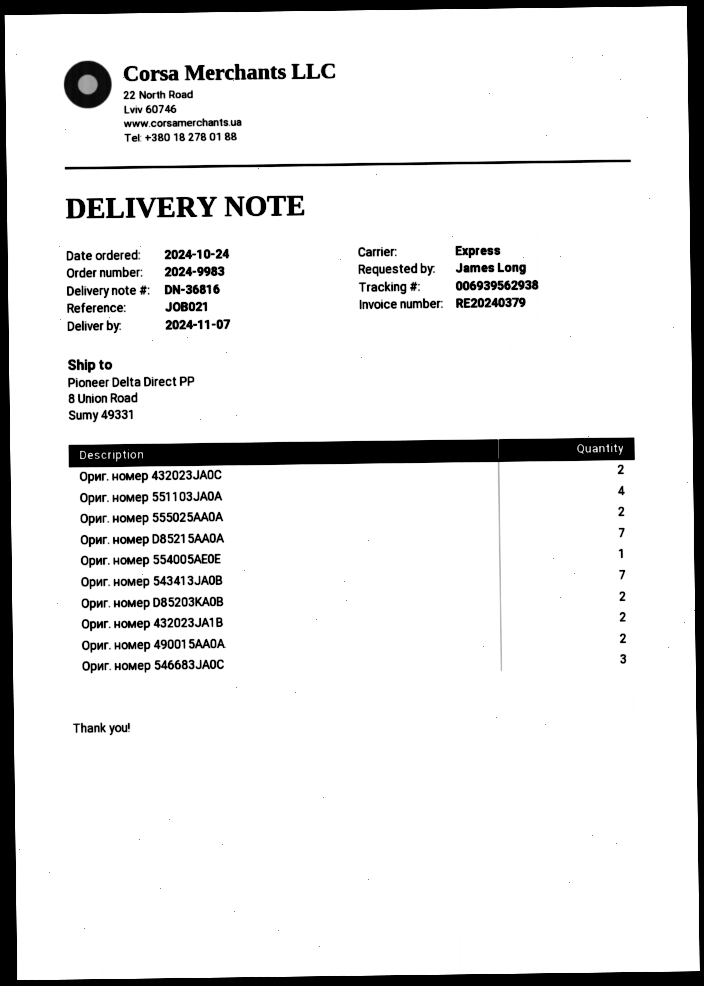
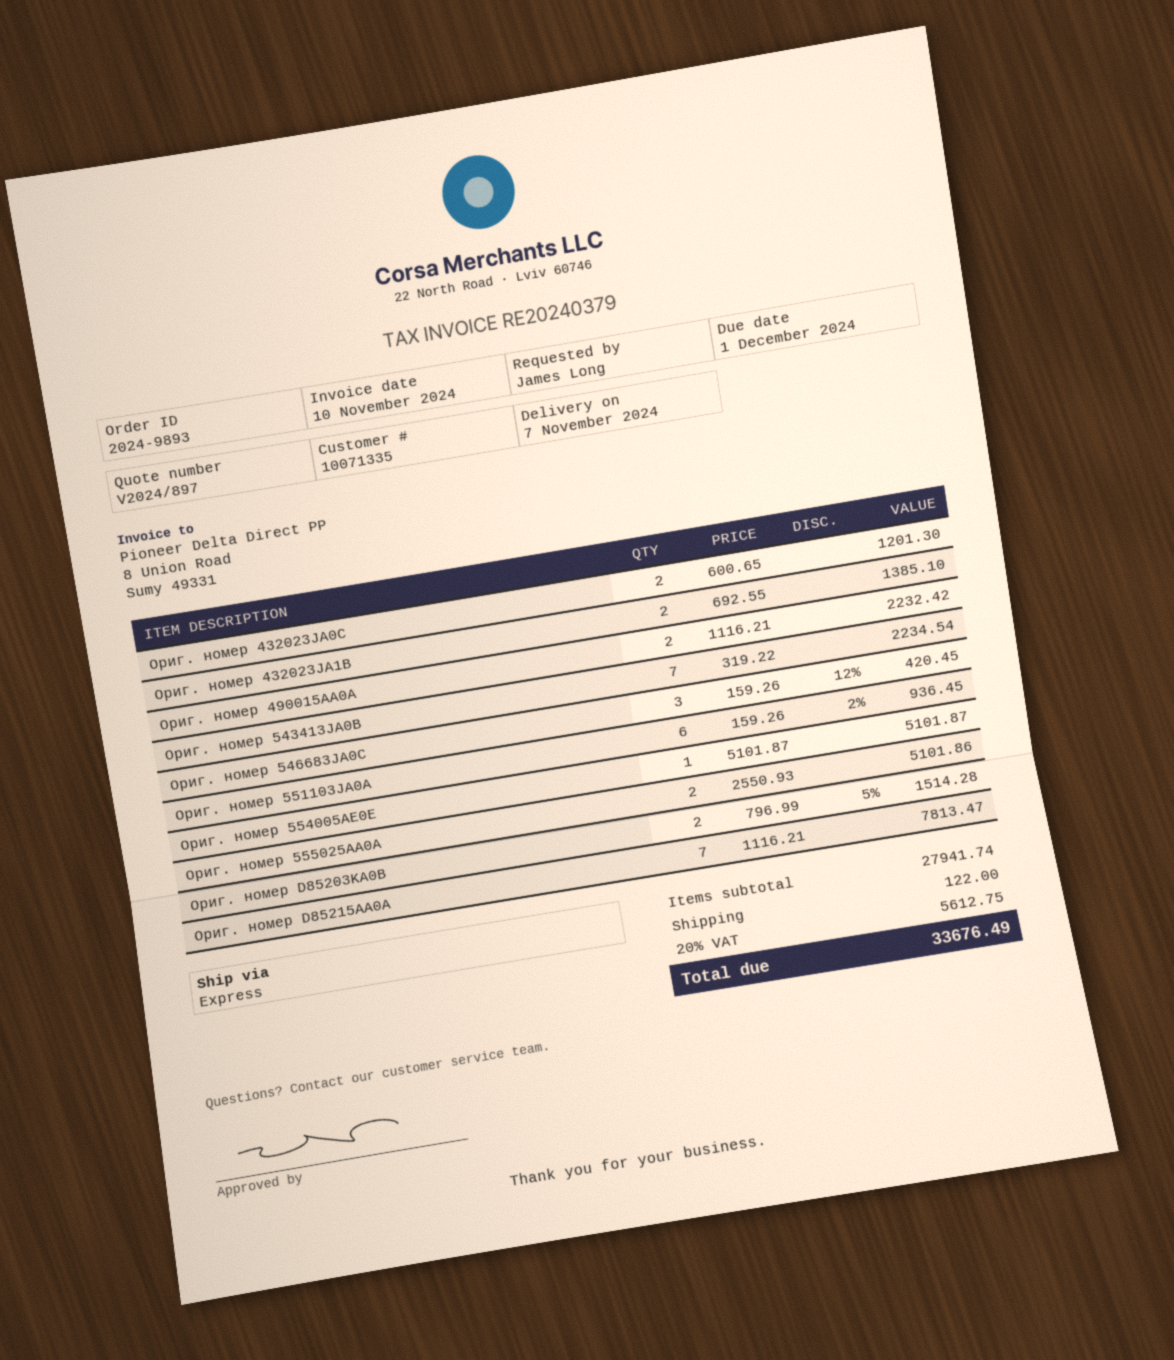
order number: 2024-9983 -> 2024-9893
Ориг. номер 551103JA0A: 4 -> 6

